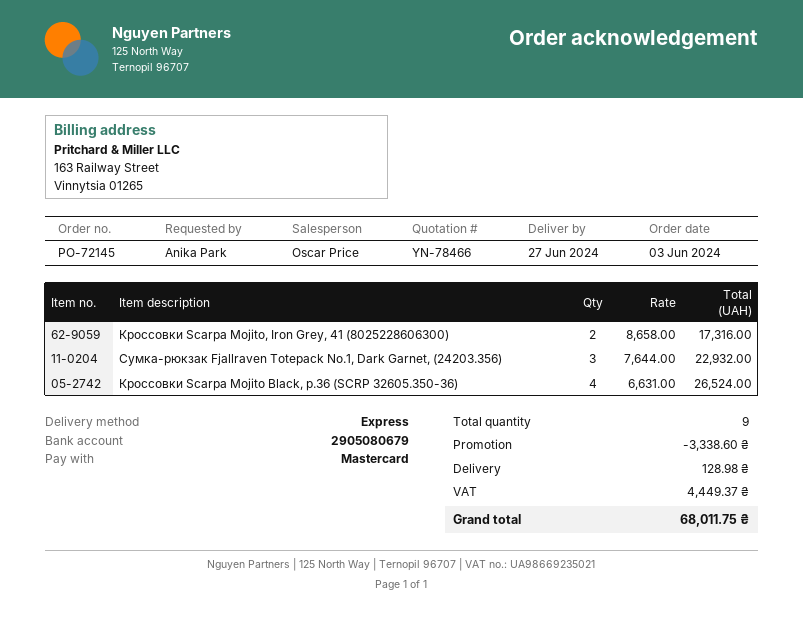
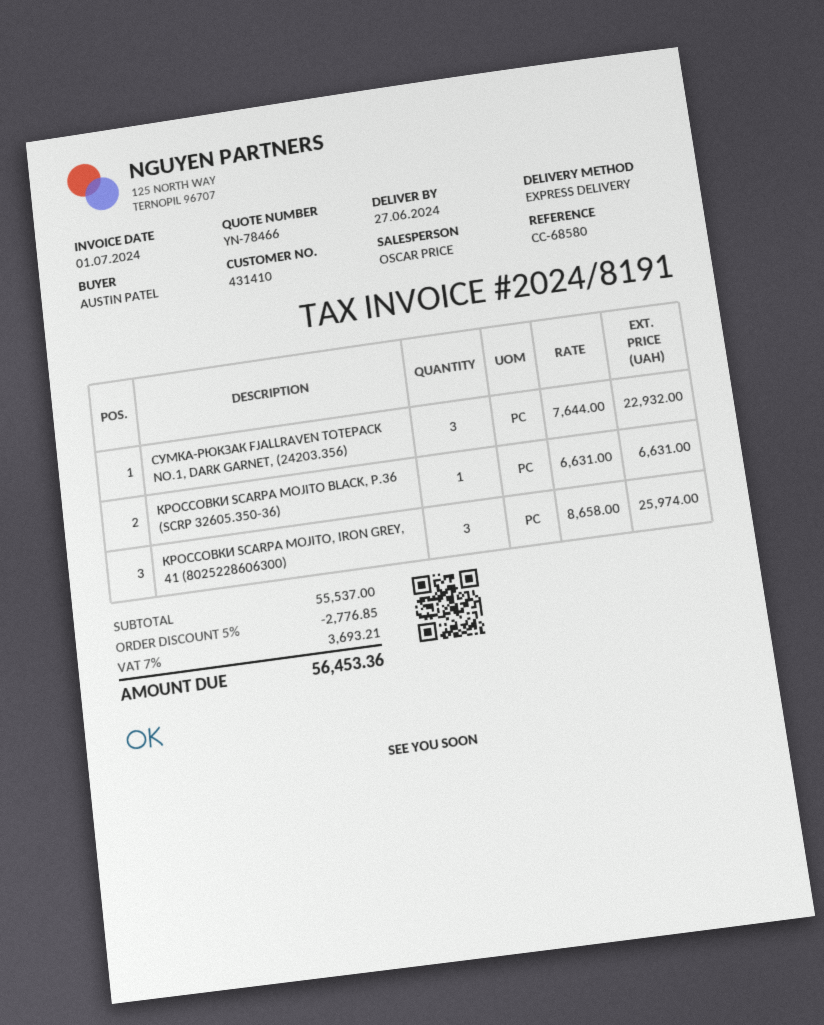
ordered by: Anika Park -> AUSTIN PATEL
Кроссовки Scarpa Mojito, Iron Grey, 41 (8025228606300): 2 x 8658.00 = 17316.00 -> 3 x 8658.00 = 25974.00
Кроссовки Scarpa Mojito Black, р.36 (SCRP 32605.350-36): 4 x 6631.00 = 26524.00 -> 1 x 6631.00 = 6631.00
discount: 3338.60 -> 2776.85
shipping: 128.98 -> none
tax: 4449.37 -> 3693.21
total: 68011.75 -> 56453.36

